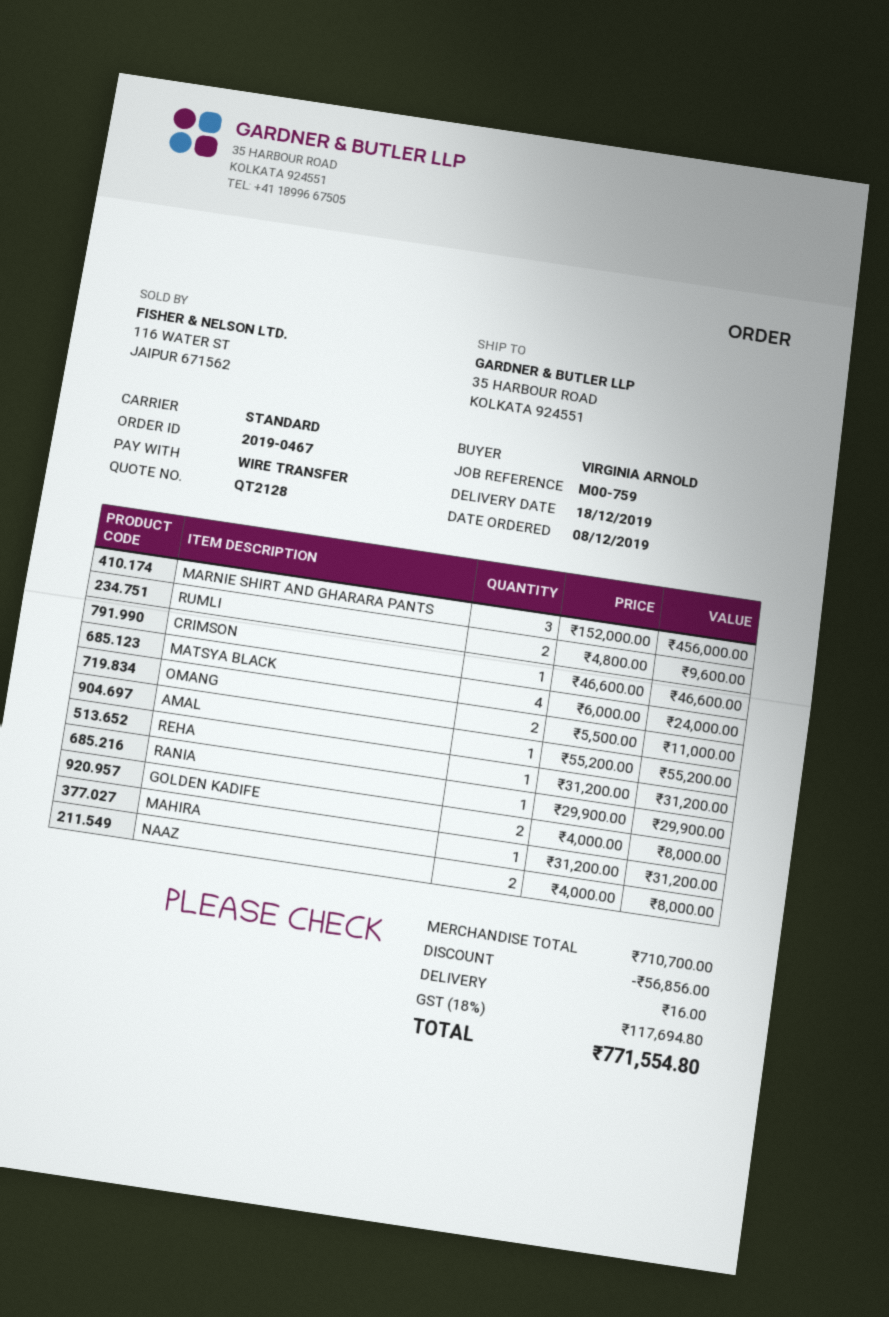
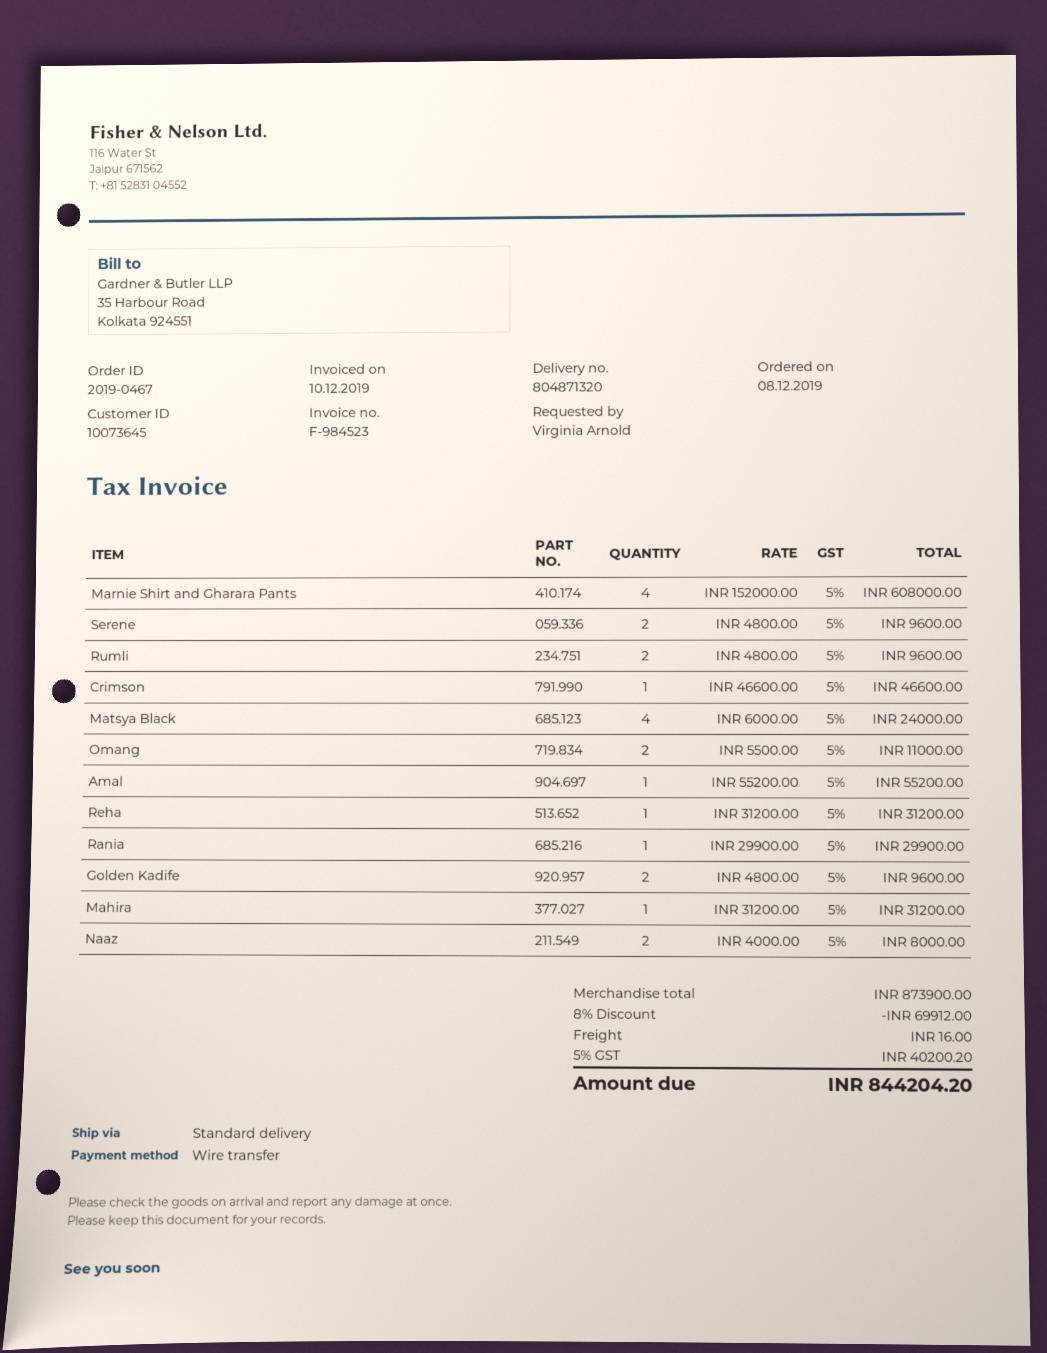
MARNIE SHIRT AND GHARARA PANTS: 3 x 152000.00 = 456000.00 -> 4 x 152000.00 = 608000.00
GOLDEN KADIFE: 2 x 4000.00 = 8000.00 -> 2 x 4800.00 = 9600.00
Serene: none -> 2 x 4800.00 = 9600.00
subtotal: 710700.00 -> 873900.00
discount: 56856.00 -> 69912.00
tax: 18% = 117694.80 -> 5% = 40200.20
total: 771554.80 -> 844204.20

